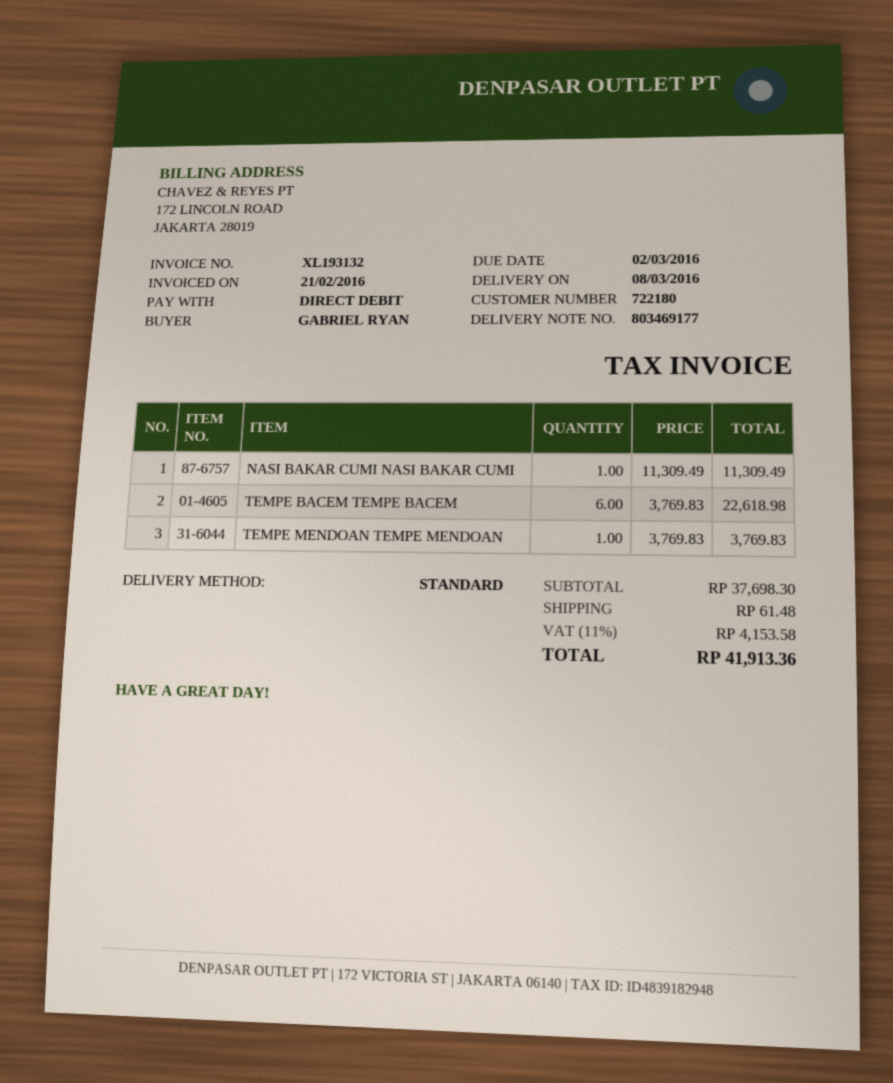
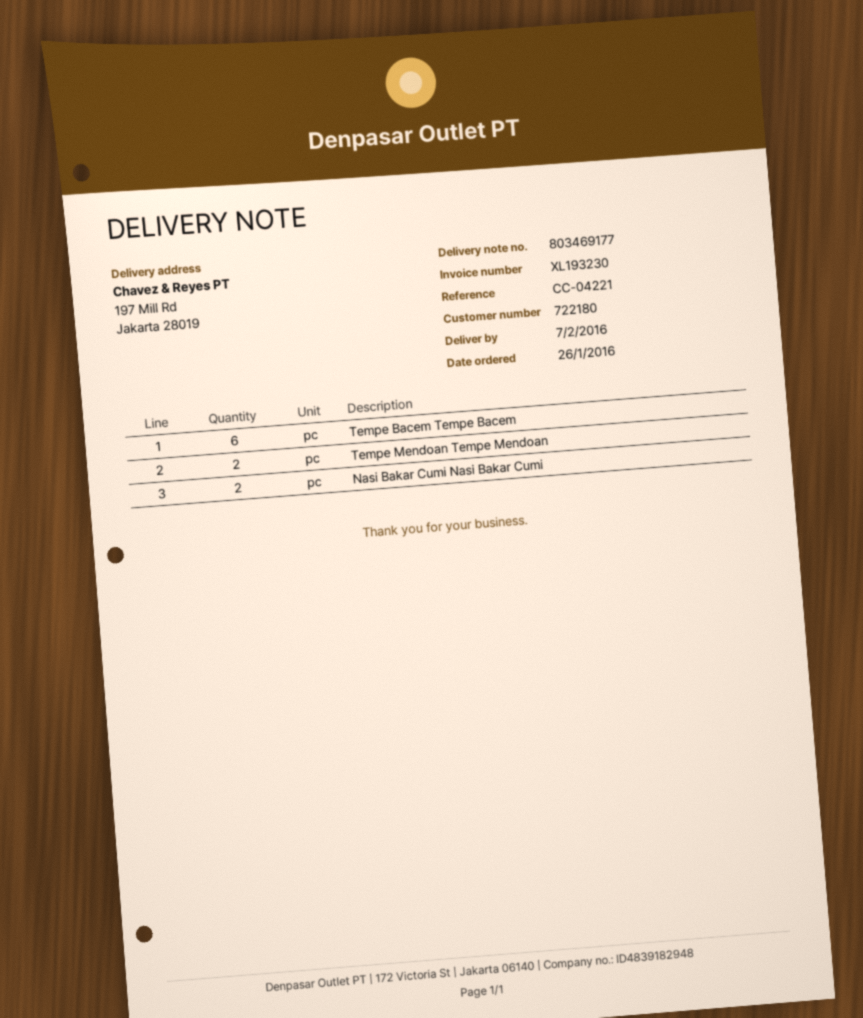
delivery date: 2016-03-08 -> 2016-02-07
invoice number: XL193132 -> XL193230
NASI BAKAR CUMI NASI BAKAR CUMI: 1 -> 2
TEMPE MENDOAN TEMPE MENDOAN: 1 -> 2

